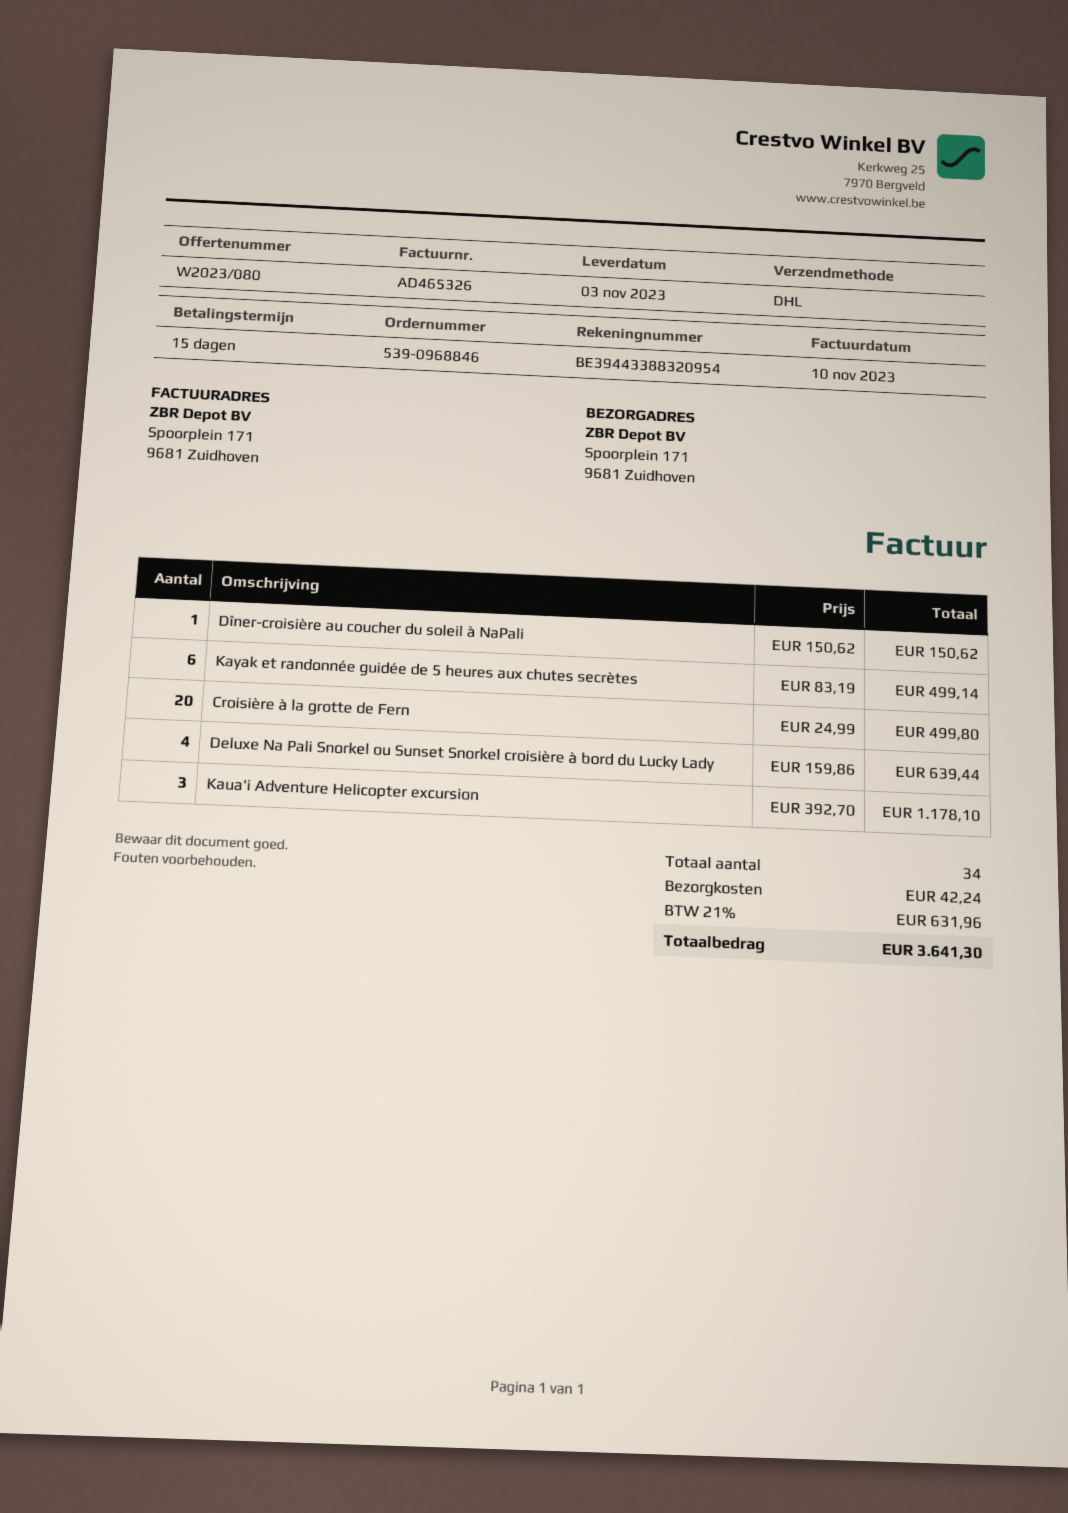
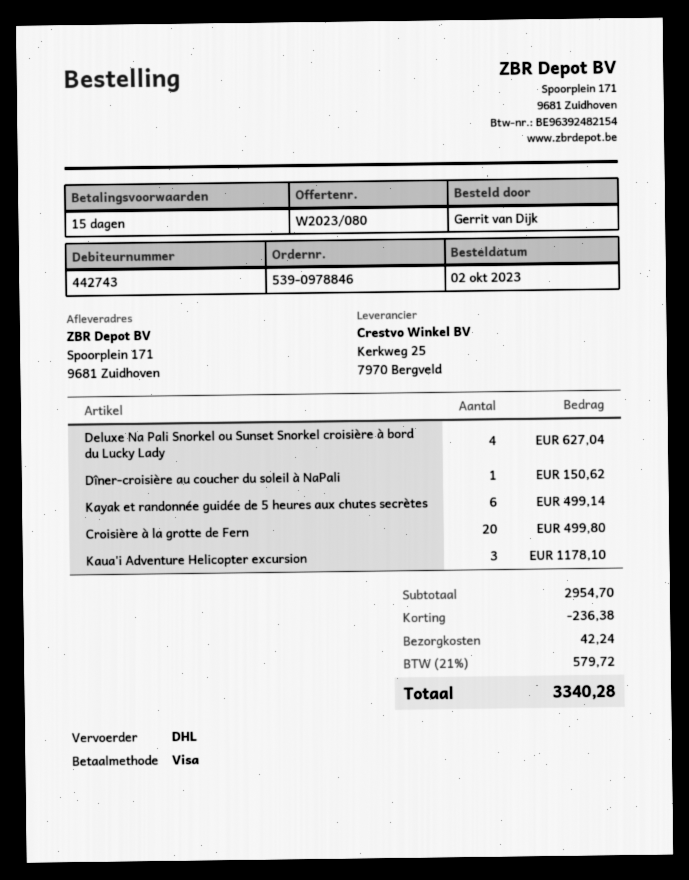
order number: 539-0968846 -> 539-0978846
Deluxe Na Pali Snorkel ou Sunset Snorkel croisière à bord du Lucky Lady: 4 for 639.44 -> 4 for 627.04
discount: none -> 236.38
tax: 21% = 631.96 -> 21% = 579.72
total: 3641.30 -> 3340.28

